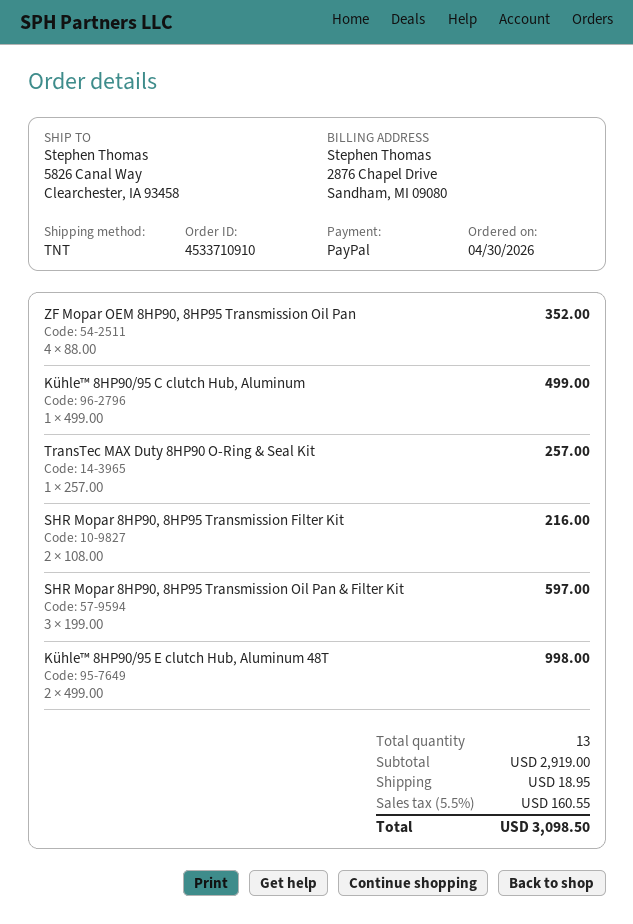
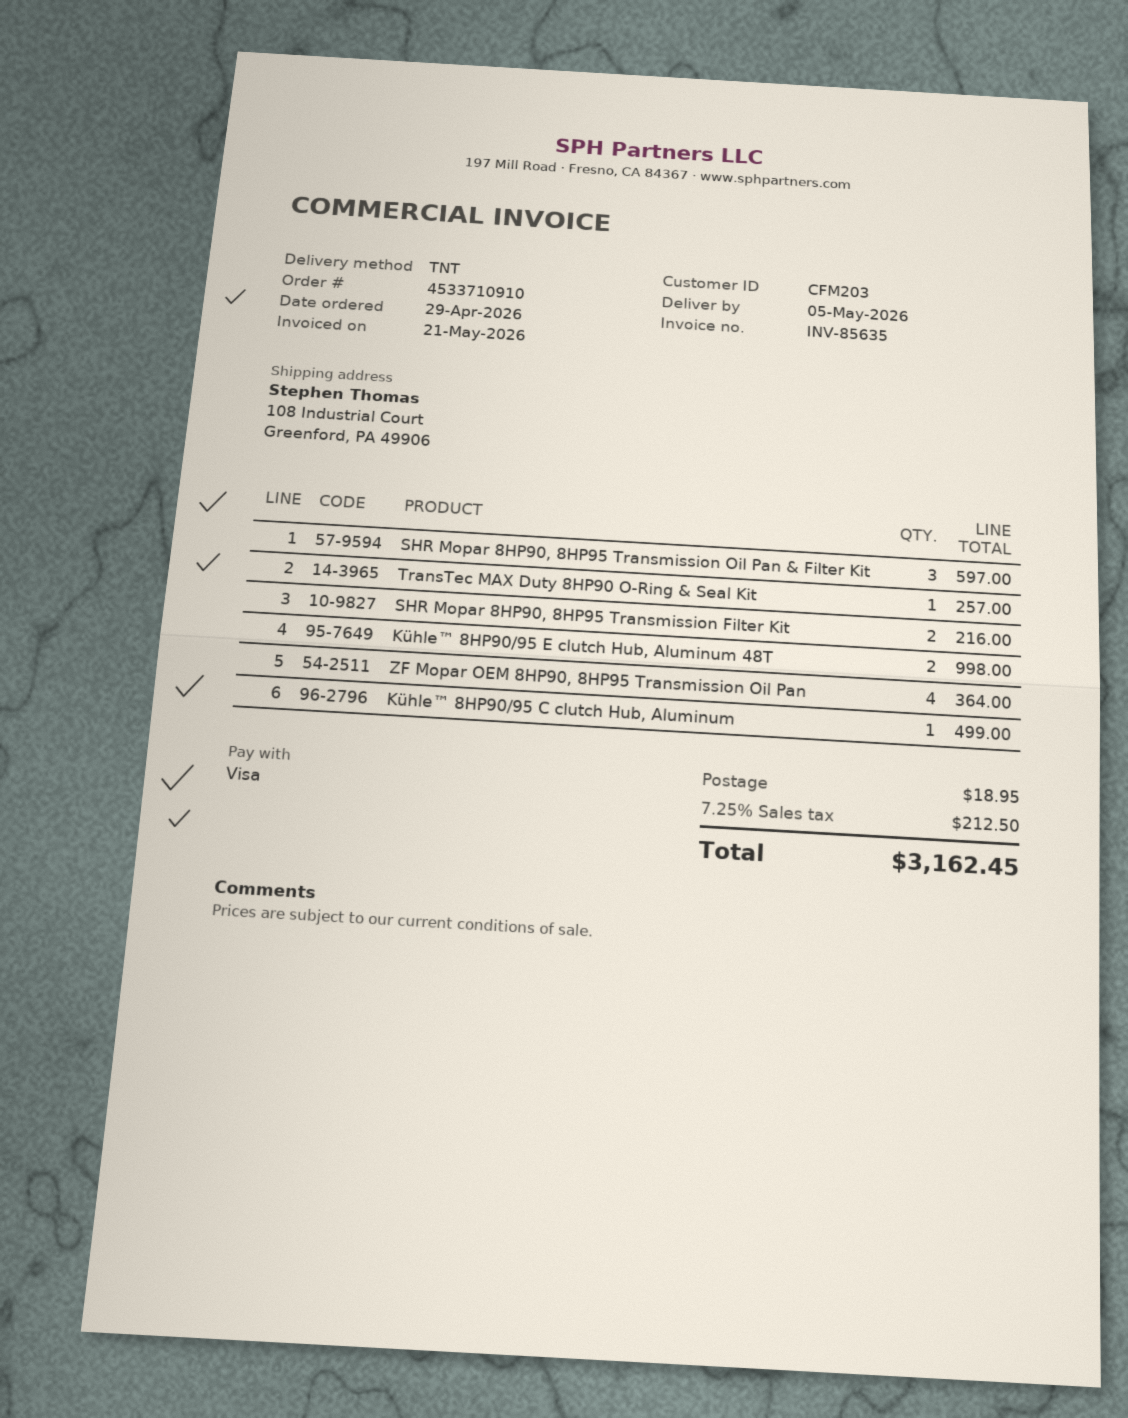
order date: 2026-04-30 -> 2026-04-29
payment method: PayPal -> Visa
ship to: 5826 Canal Way, Clearchester, IA 93458 -> 108 Industrial Court, Greenford, PA 49906
ZF Mopar OEM 8HP90, 8HP95 Transmission Oil Pan: 4 for 352.00 -> 4 for 364.00
tax: 5.5% = 160.55 -> 7.25% = 212.50
total: 3098.50 -> 3162.45

